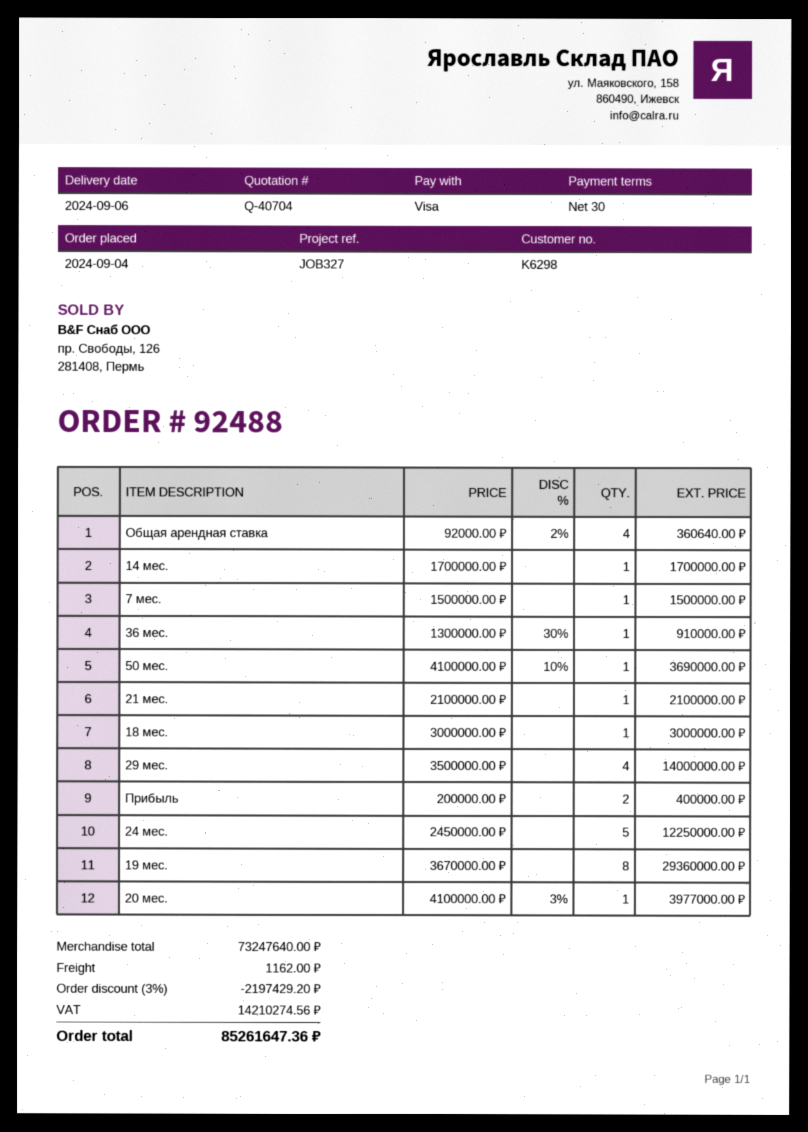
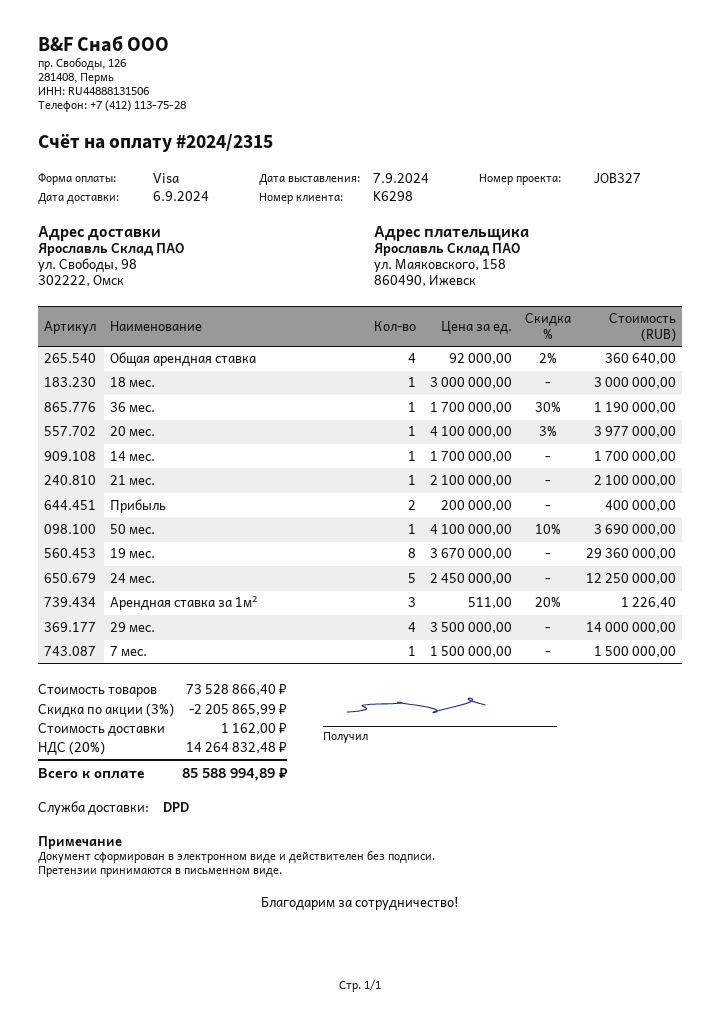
36 мес.: 1 x 1300000.00 - 30% = 910000.00 -> 1 x 1700000.00 - 30% = 1190000.00
Арендная ставка за 1м²: none -> 3 x 511.00 - 20% = 1226.40
subtotal: 73247640.00 -> 73528866.40
discount: 3% = 2197429.20 -> 3% = 2205865.99
tax: 14210274.56 -> 14264832.48
total: 85261647.36 -> 85588994.89

